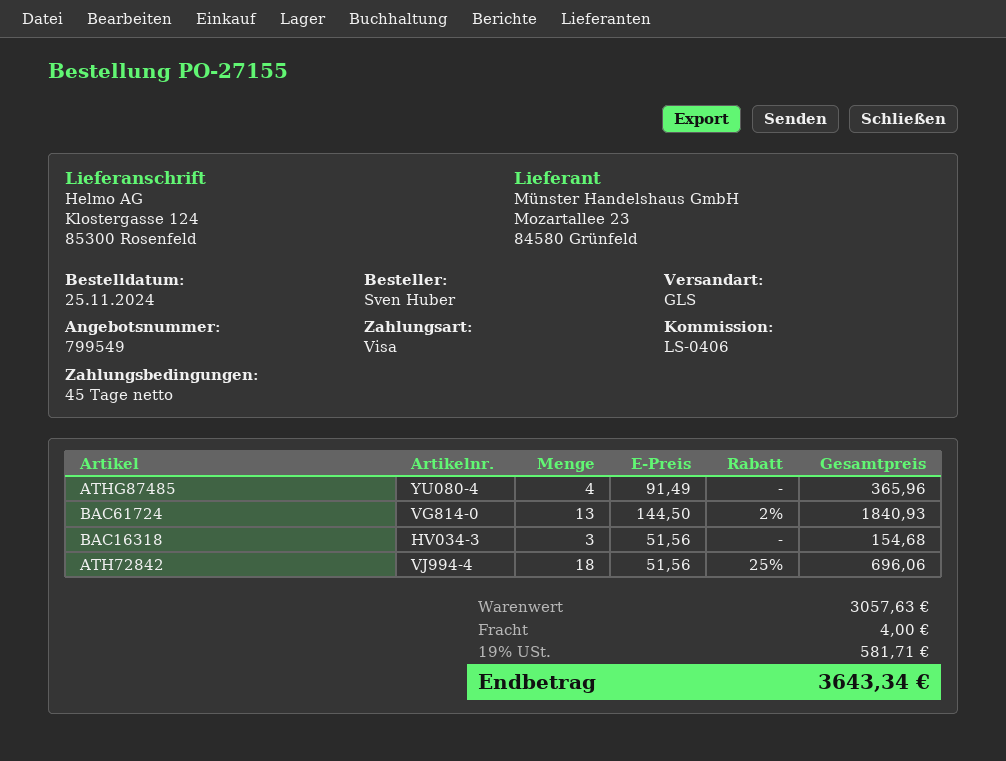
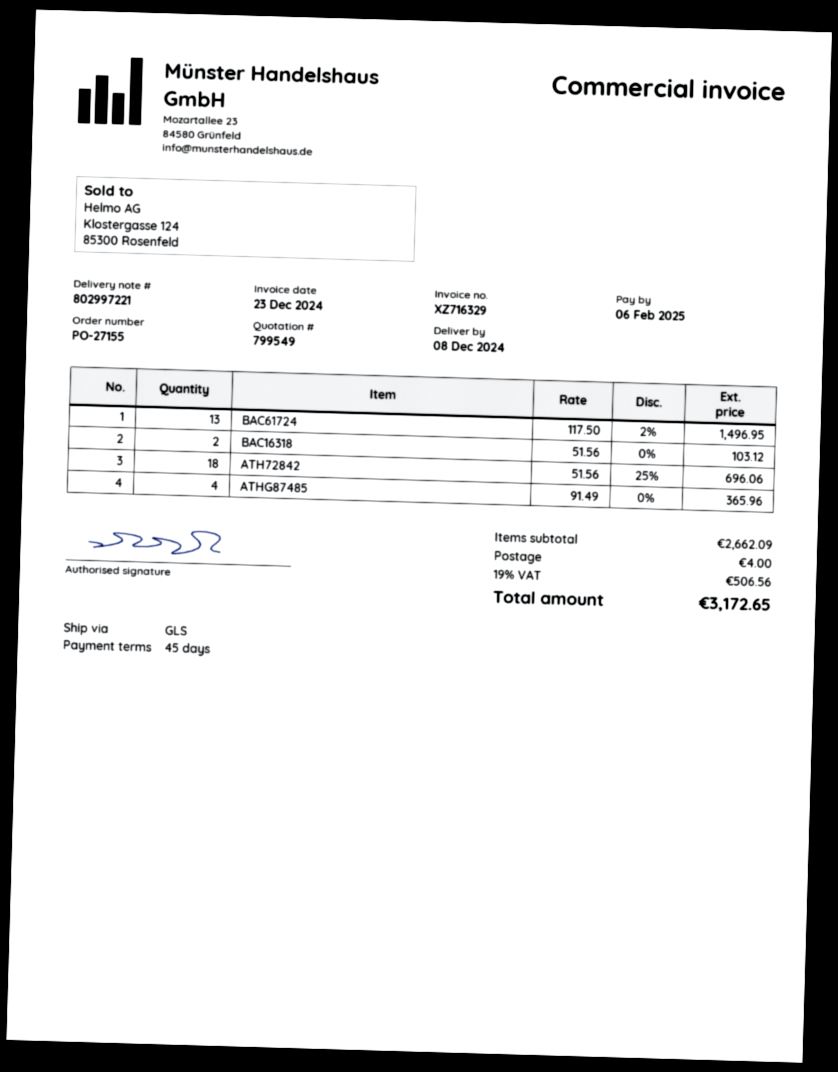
BAC61724: 13 x 144.50 - 2% = 1840.93 -> 13 x 117.50 - 2% = 1496.95
BAC16318: 3 x 51.56 = 154.68 -> 2 x 51.56 = 103.12
subtotal: 3057.63 -> 2662.09
tax: 19% = 581.71 -> 19% = 506.56
total: 3643.34 -> 3172.65

